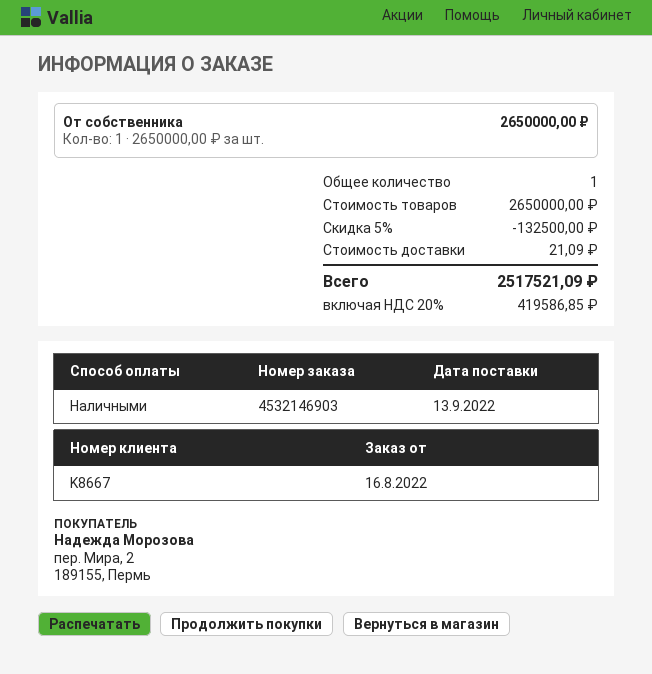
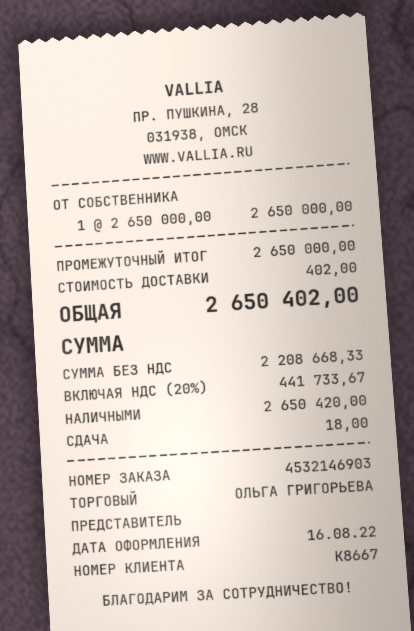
discount: 5% = 132500.00 -> none
shipping: 21.09 -> 402.00
tax: 20% = 419586.85 -> 20% = 441733.67
total: 2517521.09 -> 2650402.00

